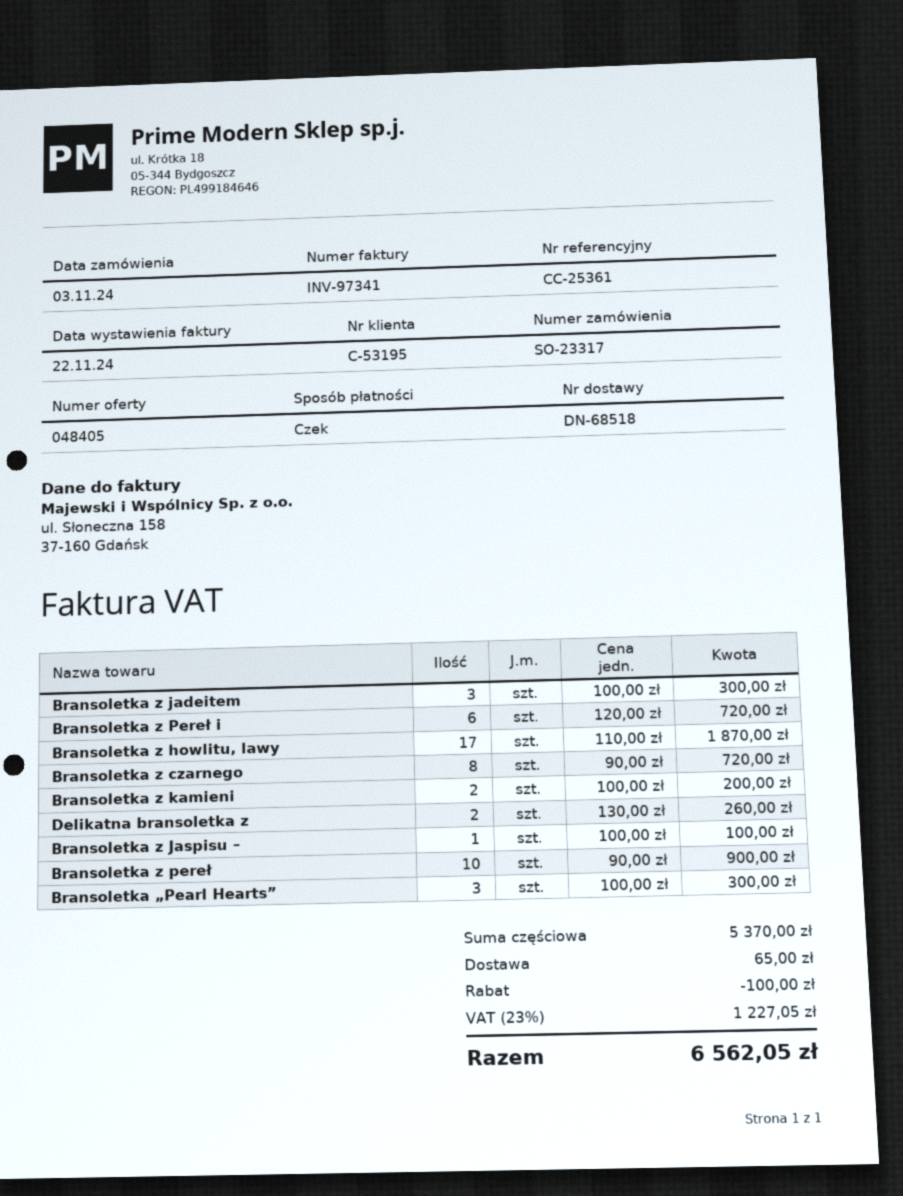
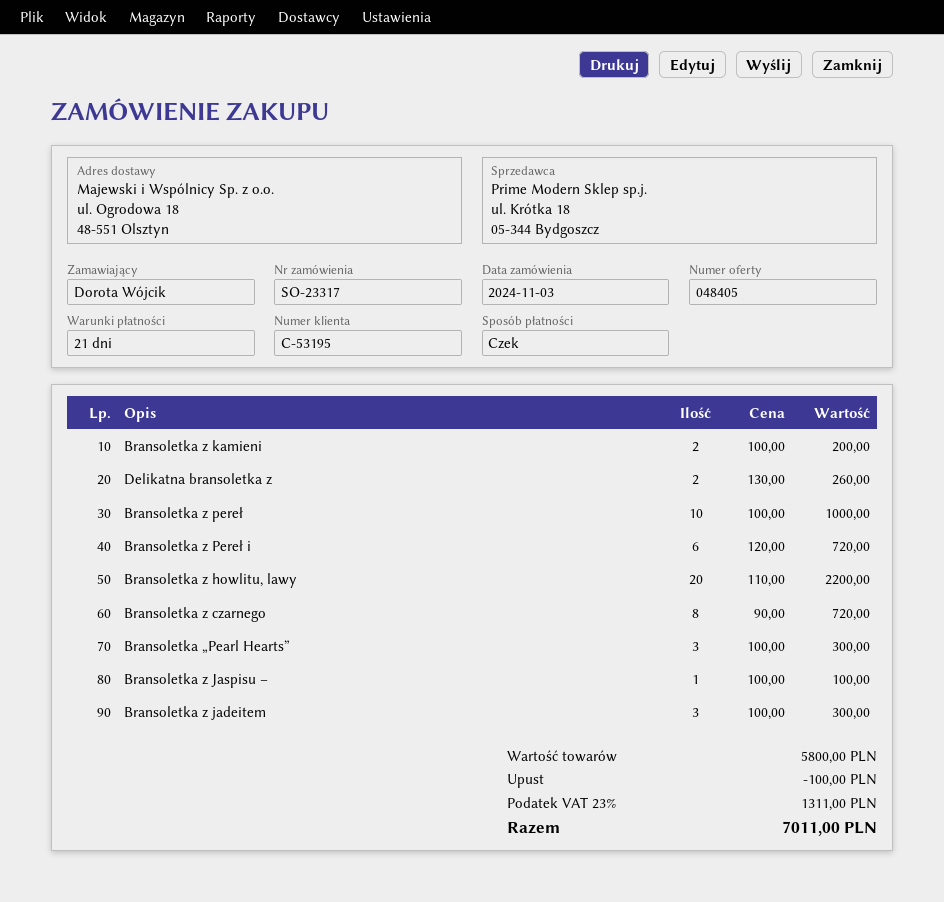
Bransoletka z howlitu, lawy: 17 x 110.00 = 1870.00 -> 20 x 110.00 = 2200.00
Bransoletka z pereł: 10 x 90.00 = 900.00 -> 10 x 100.00 = 1000.00
subtotal: 5370.00 -> 5800.00
shipping: 65.00 -> none
tax: 23% = 1227.05 -> 23% = 1311.00
total: 6562.05 -> 7011.00

